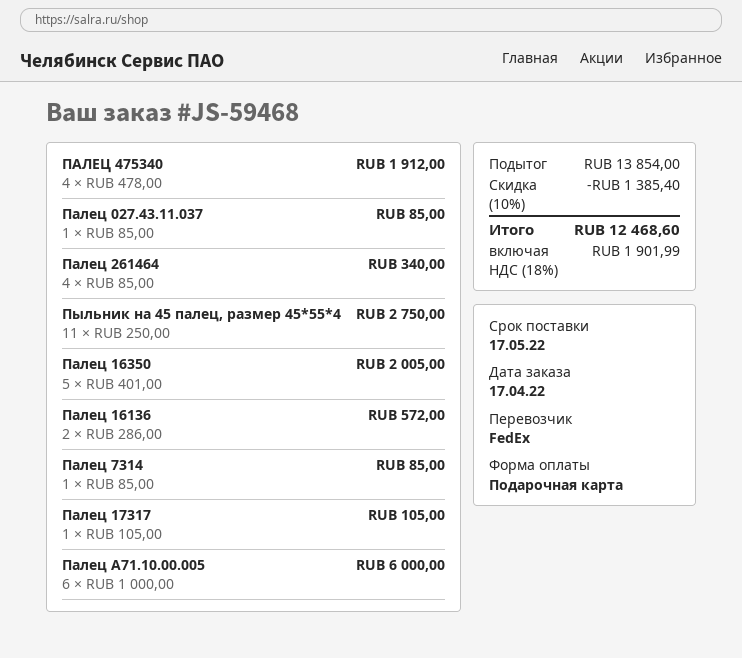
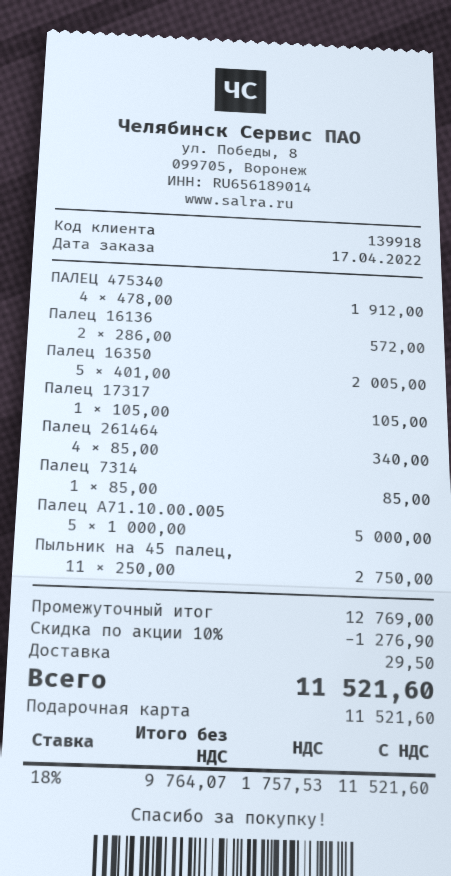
Палец 027.43.11.037: 1 x 85.00 = 85.00 -> none
Палец А71.10.00.005: 6 x 1000.00 = 6000.00 -> 5 x 1000.00 = 5000.00
subtotal: 13854.00 -> 12769.00
discount: 10% = 1385.40 -> 10% = 1276.90
shipping: none -> 29.50
tax: 18% = 1901.99 -> 18% = 1757.53
total: 12468.60 -> 11521.60

